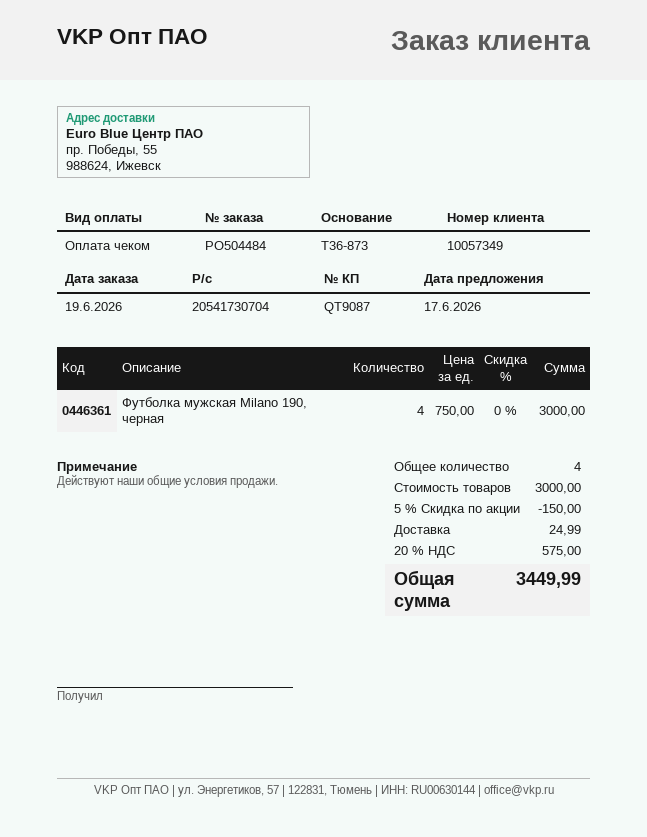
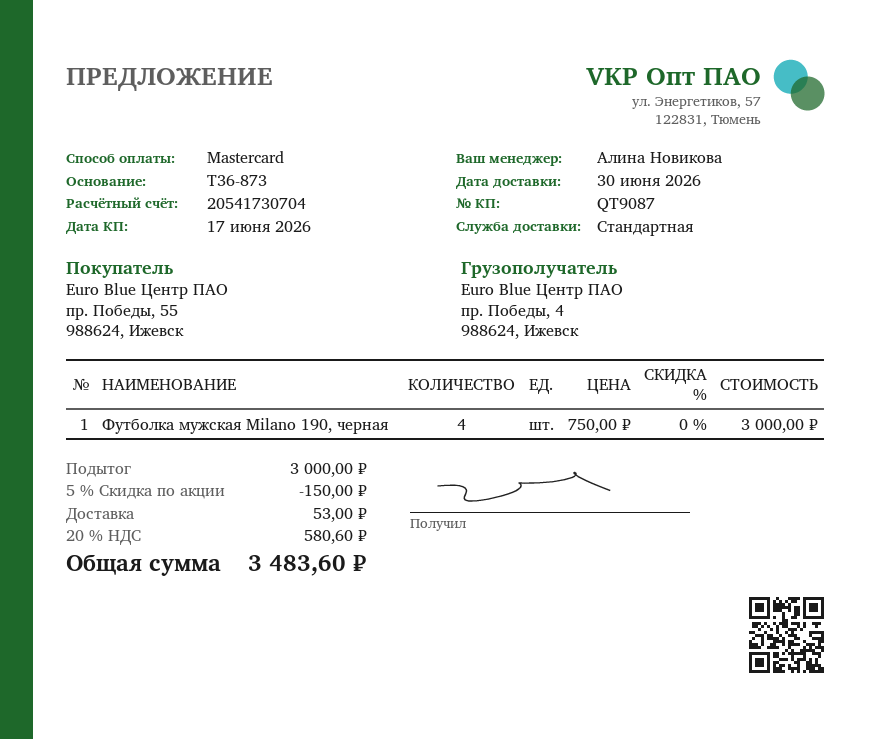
payment method: cheque -> Mastercard
ship to: пр. Победы, 55, 988624, Ижевск -> пр. Победы, 4, 988624, Ижевск
shipping: 24.99 -> 53.00
tax: 20% = 575.00 -> 20% = 580.60
total: 3449.99 -> 3483.60

